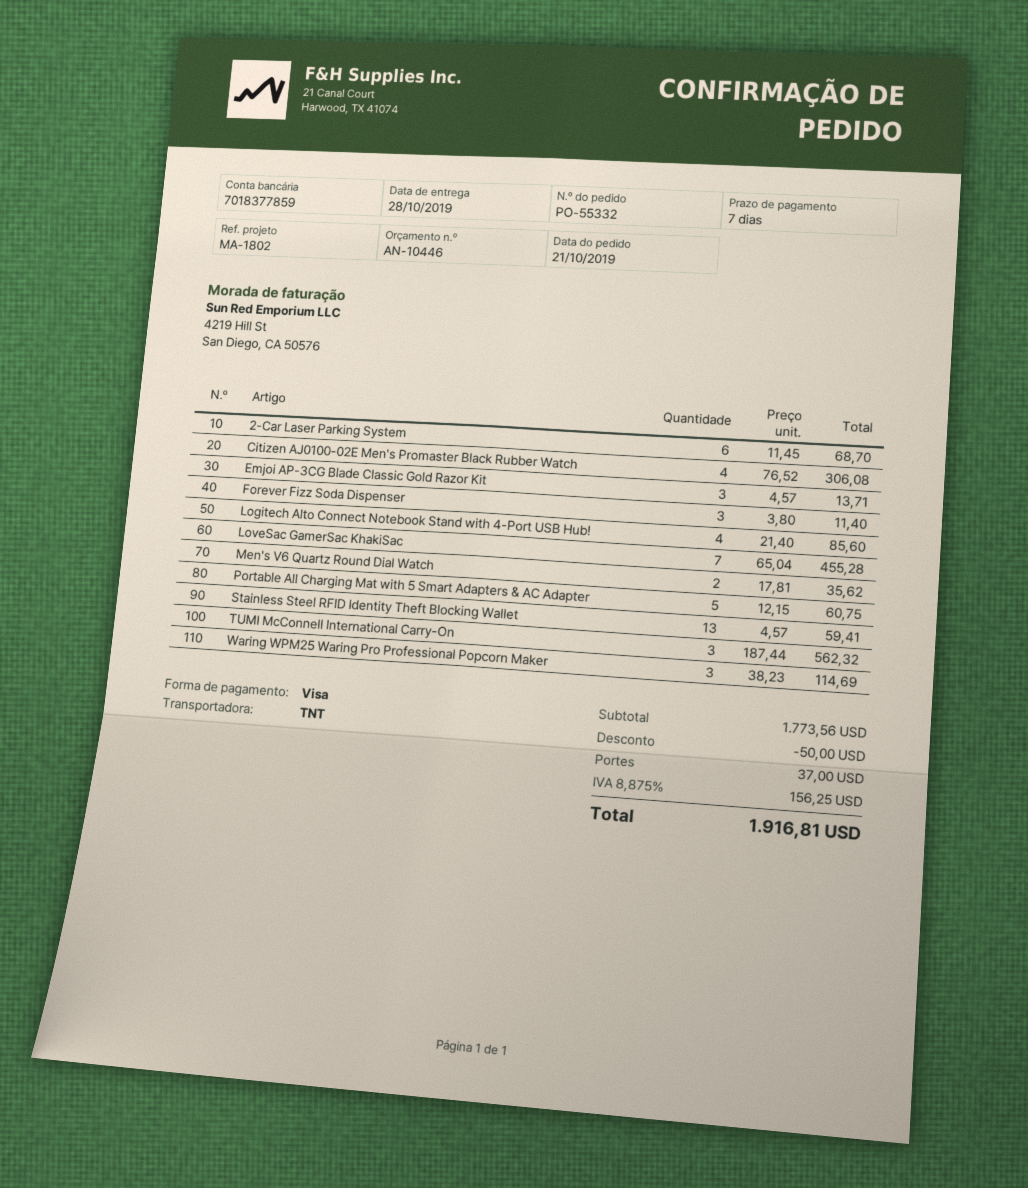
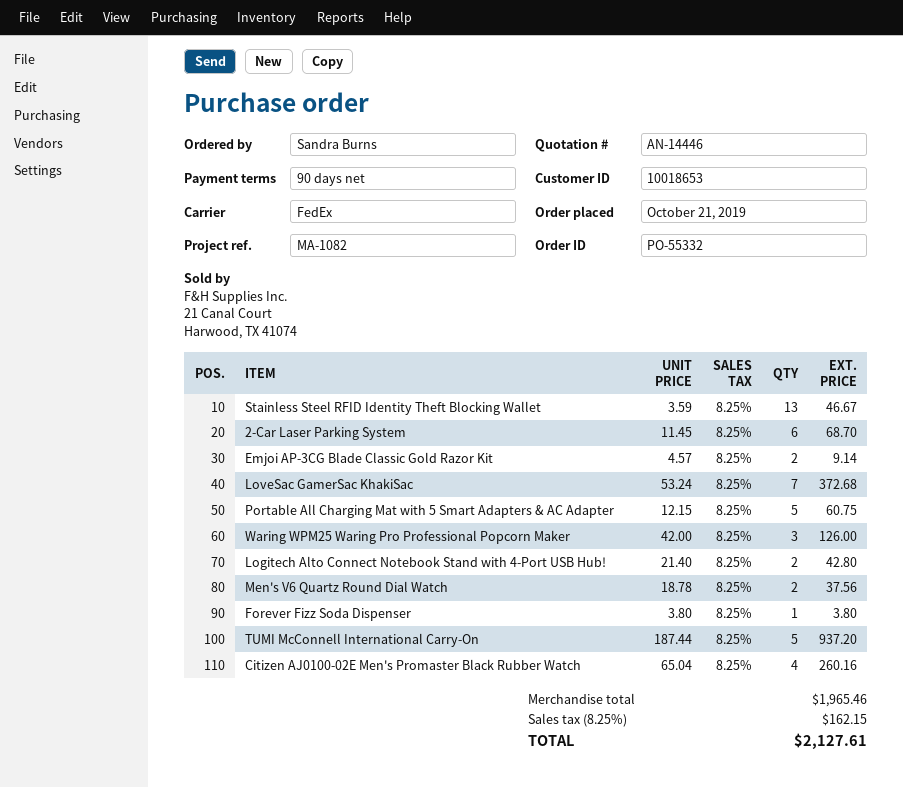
quote number: AN-10446 -> AN-14446
payment terms: 7 days -> 90 days
reference: MA-1802 -> MA-1082
shipping method: TNT -> FedEx
Citizen AJ0100-02E Men's Promaster Black Rubber Watch: 4 x 76.52 = 306.08 -> 4 x 65.04 = 260.16
Emjoi AP-3CG Blade Classic Gold Razor Kit: 3 x 4.57 = 13.71 -> 2 x 4.57 = 9.14
Forever Fizz Soda Dispenser: 3 x 3.80 = 11.40 -> 1 x 3.80 = 3.80
Logitech Alto Connect Notebook Stand with 4-Port USB Hub!: 4 x 21.40 = 85.60 -> 2 x 21.40 = 42.80
LoveSac GamerSac KhakiSac: 7 x 65.04 = 455.28 -> 7 x 53.24 = 372.68
Men's V6 Quartz Round Dial Watch: 2 x 17.81 = 35.62 -> 2 x 18.78 = 37.56
Stainless Steel RFID Identity Theft Blocking Wallet: 13 x 4.57 = 59.41 -> 13 x 3.59 = 46.67
TUMI McConnell International Carry-On: 3 x 187.44 = 562.32 -> 5 x 187.44 = 937.20
Waring WPM25 Waring Pro Professional Popcorn Maker: 3 x 38.23 = 114.69 -> 3 x 42.00 = 126.00
subtotal: 1773.56 -> 1965.46
discount: 50.00 -> none
shipping: 37.00 -> none
tax: 8.875% = 156.25 -> 8.25% = 162.15
total: 1916.81 -> 2127.61

